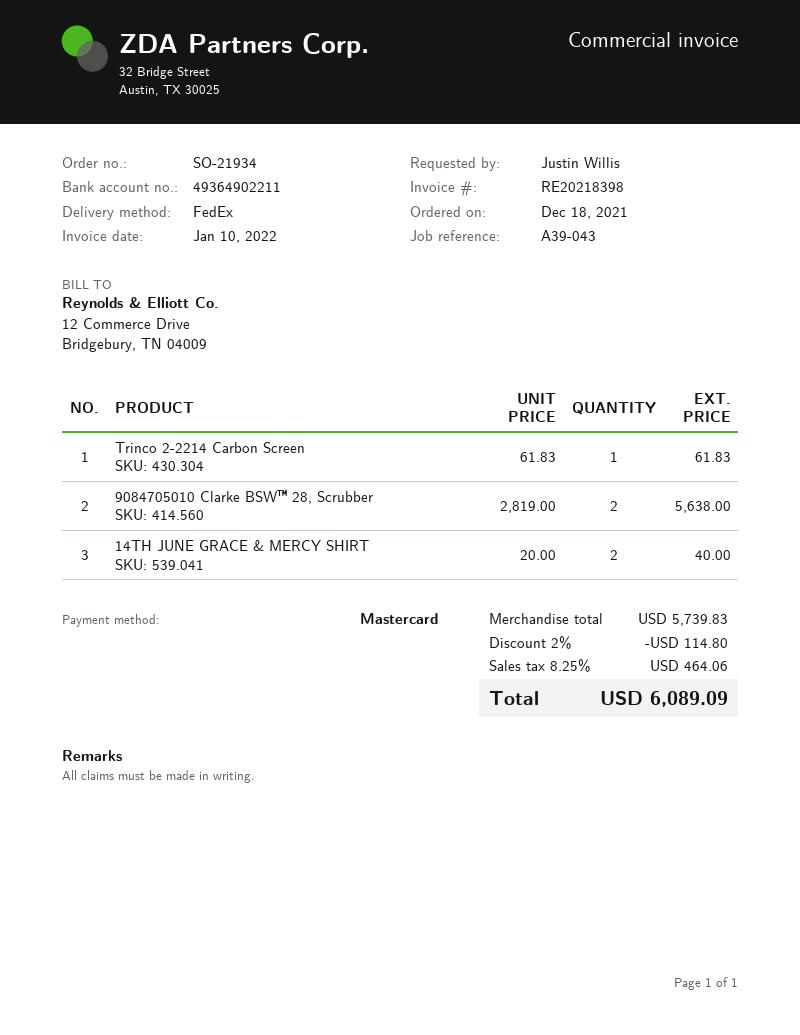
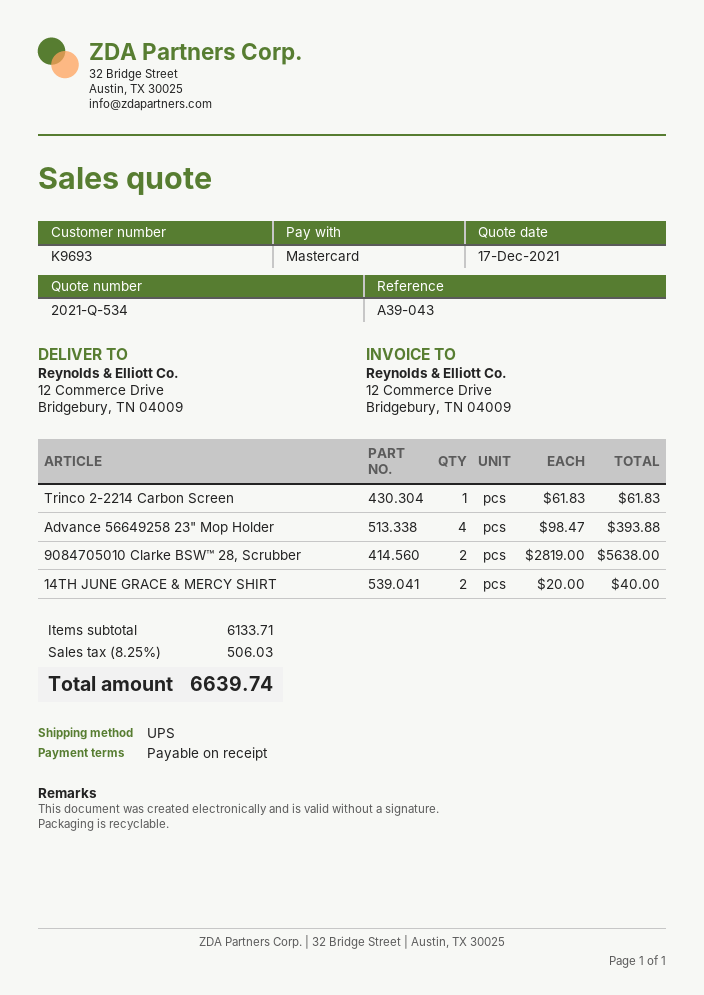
shipping method: FedEx -> UPS
Advance 56649258 23" Mop Holder: none -> 4 x 98.47 = 393.88
subtotal: 5739.83 -> 6133.71
discount: 2% = 114.80 -> none
tax: 8.25% = 464.06 -> 8.25% = 506.03
total: 6089.09 -> 6639.74

